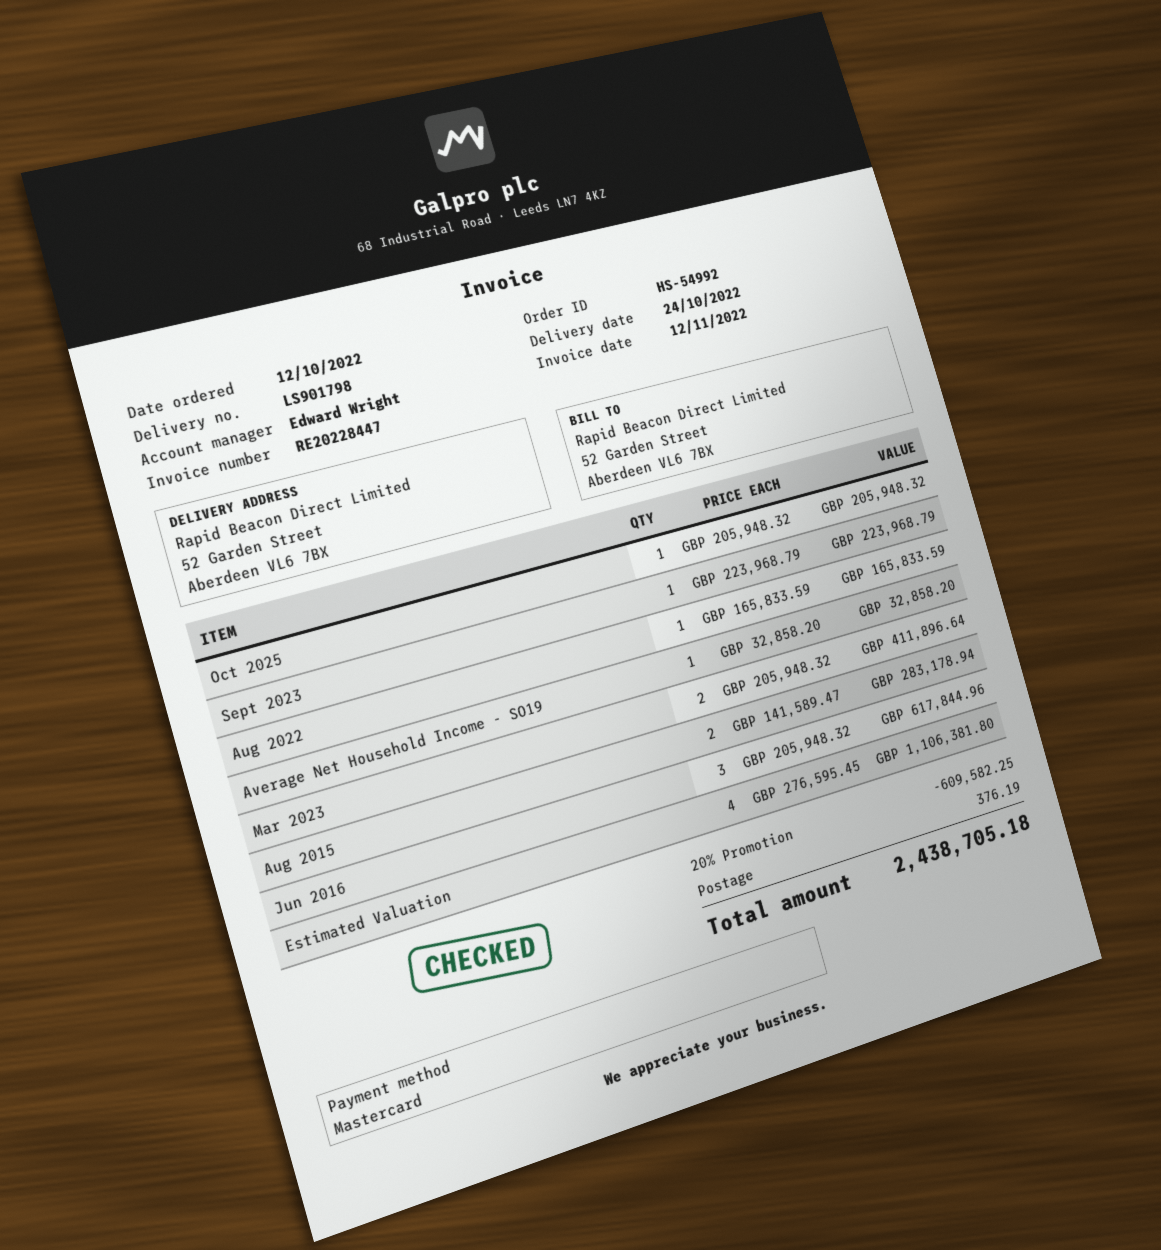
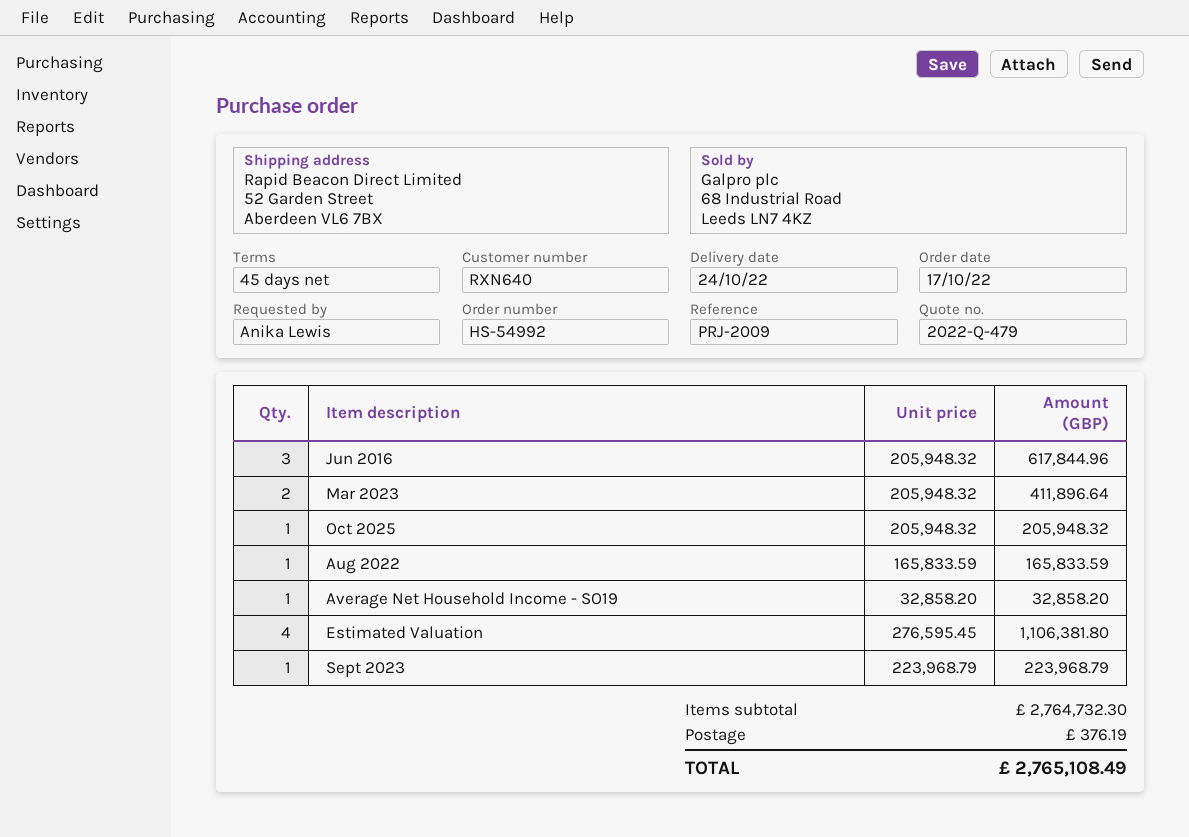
order date: 2022-10-12 -> 2022-10-17
Aug 2015: 2 x 141589.47 = 283178.94 -> none
discount: 20% = 609582.25 -> none
total: 2438705.18 -> 2765108.49

